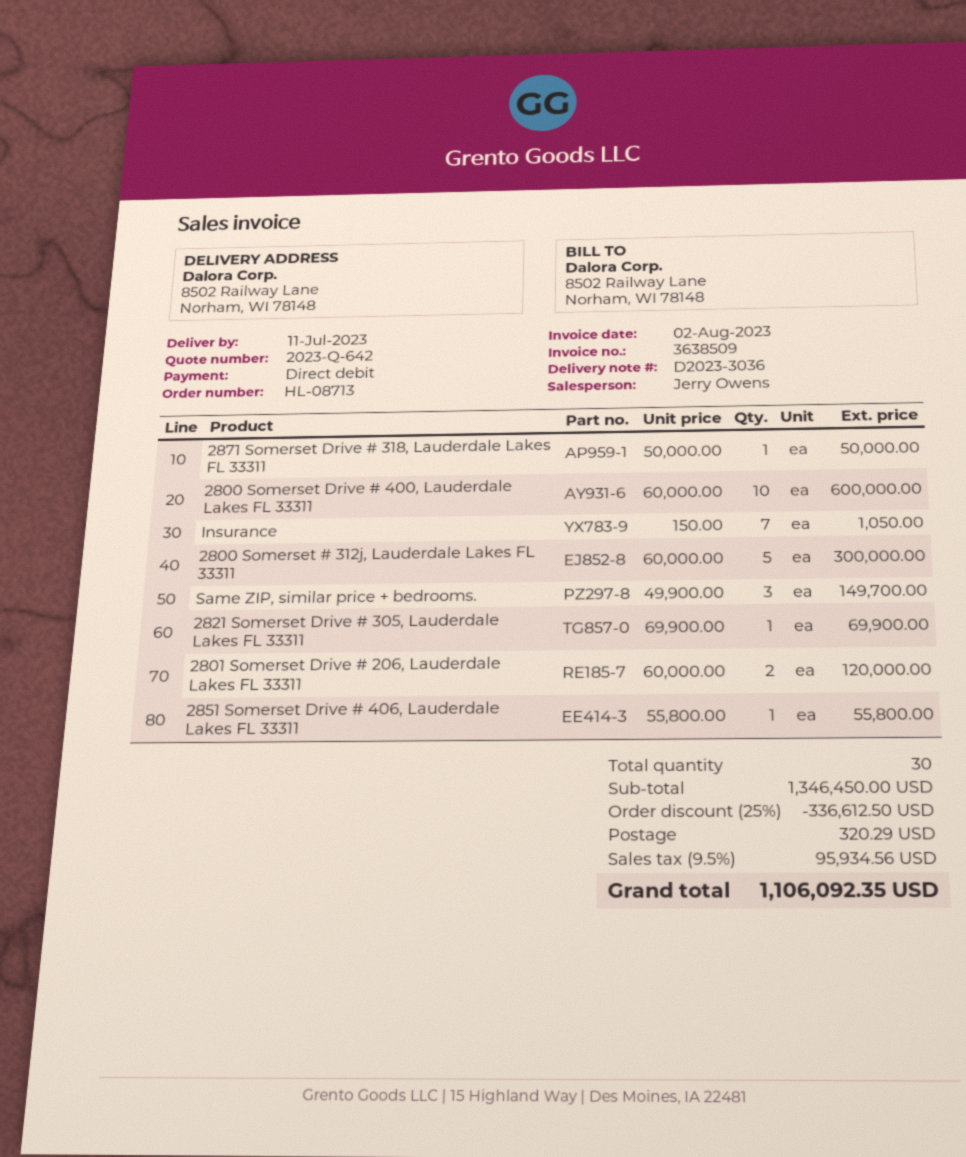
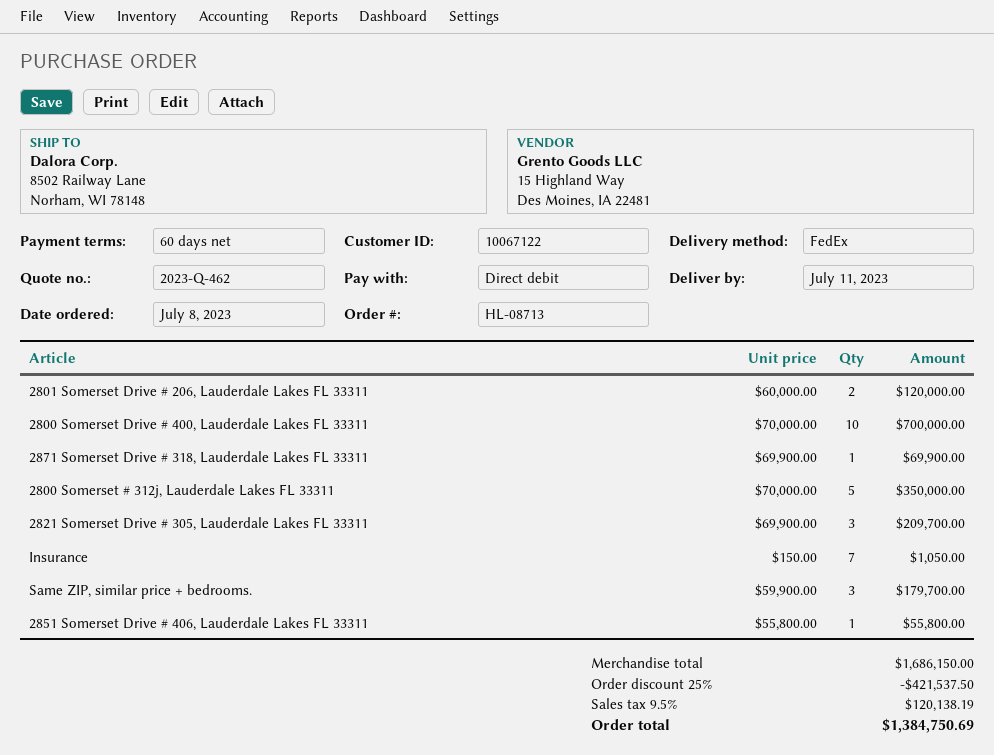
quote number: 2023-Q-642 -> 2023-Q-462
2871 Somerset Drive # 318, Lauderdale Lakes FL 33311: 1 x 50000.00 = 50000.00 -> 1 x 69900.00 = 69900.00
2800 Somerset Drive # 400, Lauderdale Lakes FL 33311: 10 x 60000.00 = 600000.00 -> 10 x 70000.00 = 700000.00
2800 Somerset # 312j, Lauderdale Lakes FL 33311: 5 x 60000.00 = 300000.00 -> 5 x 70000.00 = 350000.00
Same ZIP, similar price + bedrooms.: 3 x 49900.00 = 149700.00 -> 3 x 59900.00 = 179700.00
2821 Somerset Drive # 305, Lauderdale Lakes FL 33311: 1 x 69900.00 = 69900.00 -> 3 x 69900.00 = 209700.00
subtotal: 1346450.00 -> 1686150.00
discount: 25% = 336612.50 -> 25% = 421537.50
shipping: 320.29 -> none
tax: 9.5% = 95934.56 -> 9.5% = 120138.19
total: 1106092.35 -> 1384750.69

